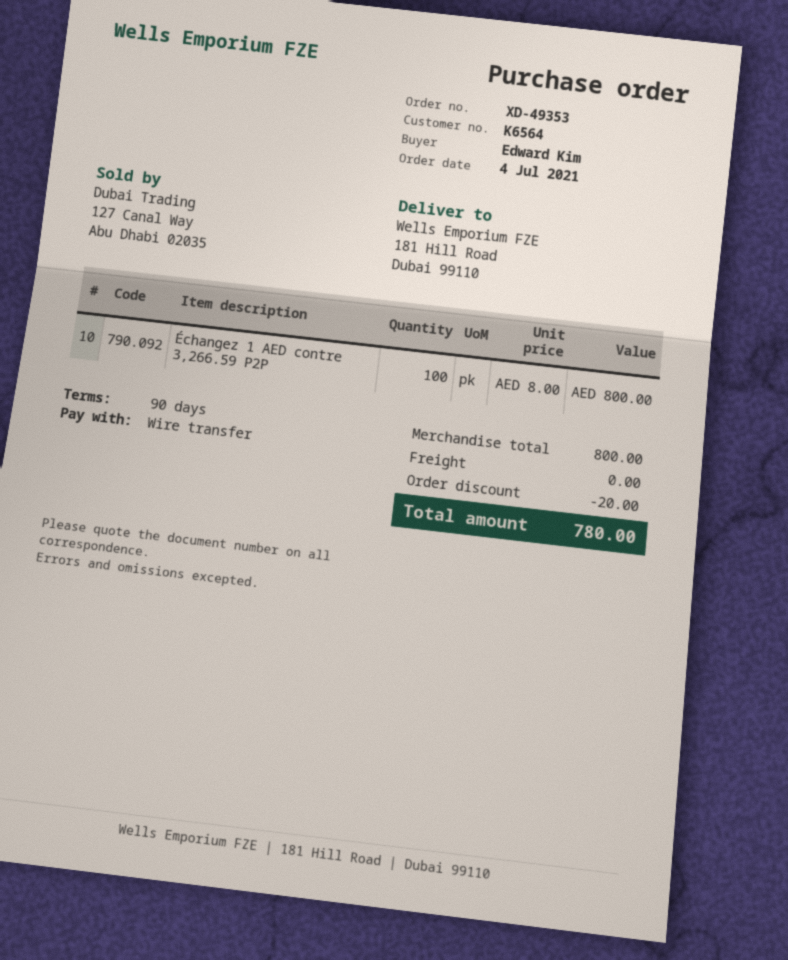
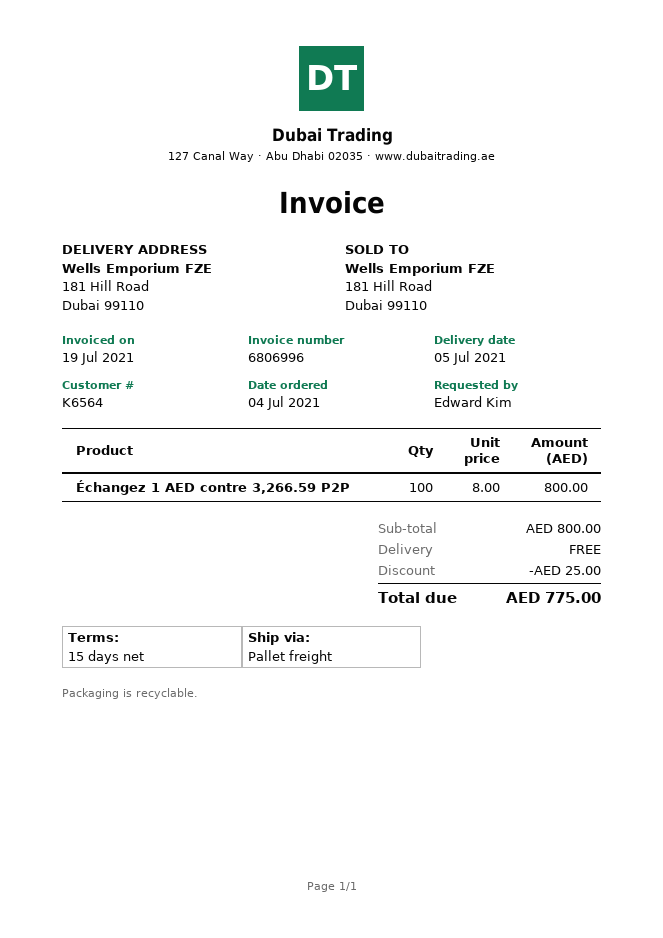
payment terms: 90 days -> 15 days
discount: 20.00 -> 25.00
total: 780.00 -> 775.00

